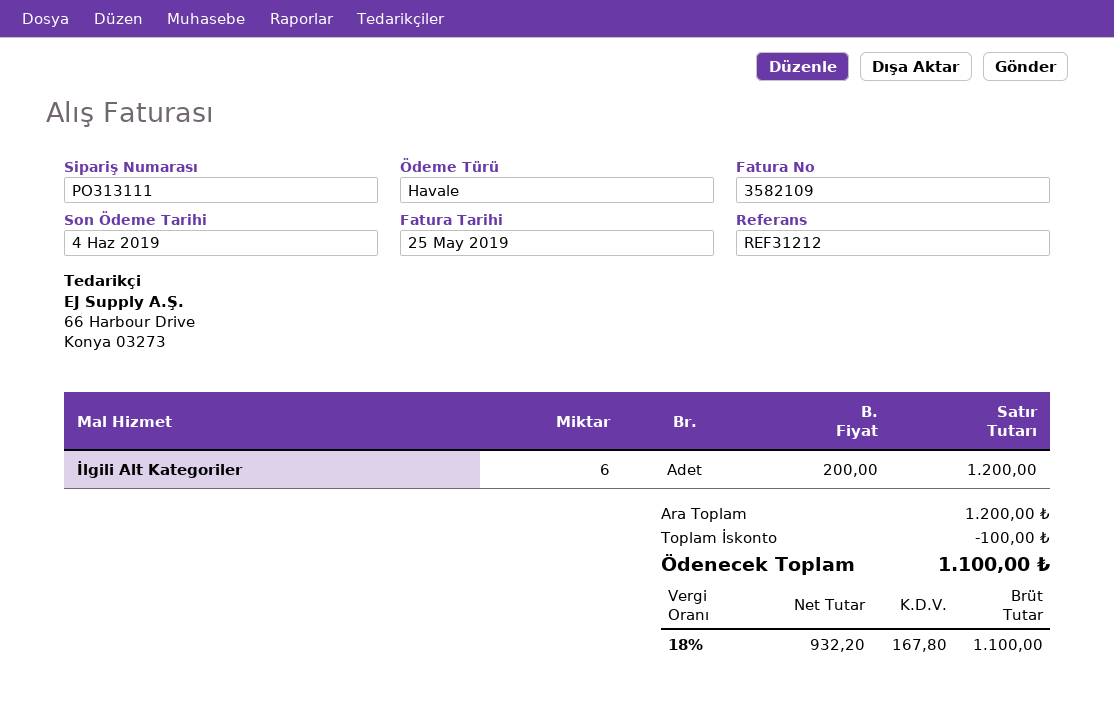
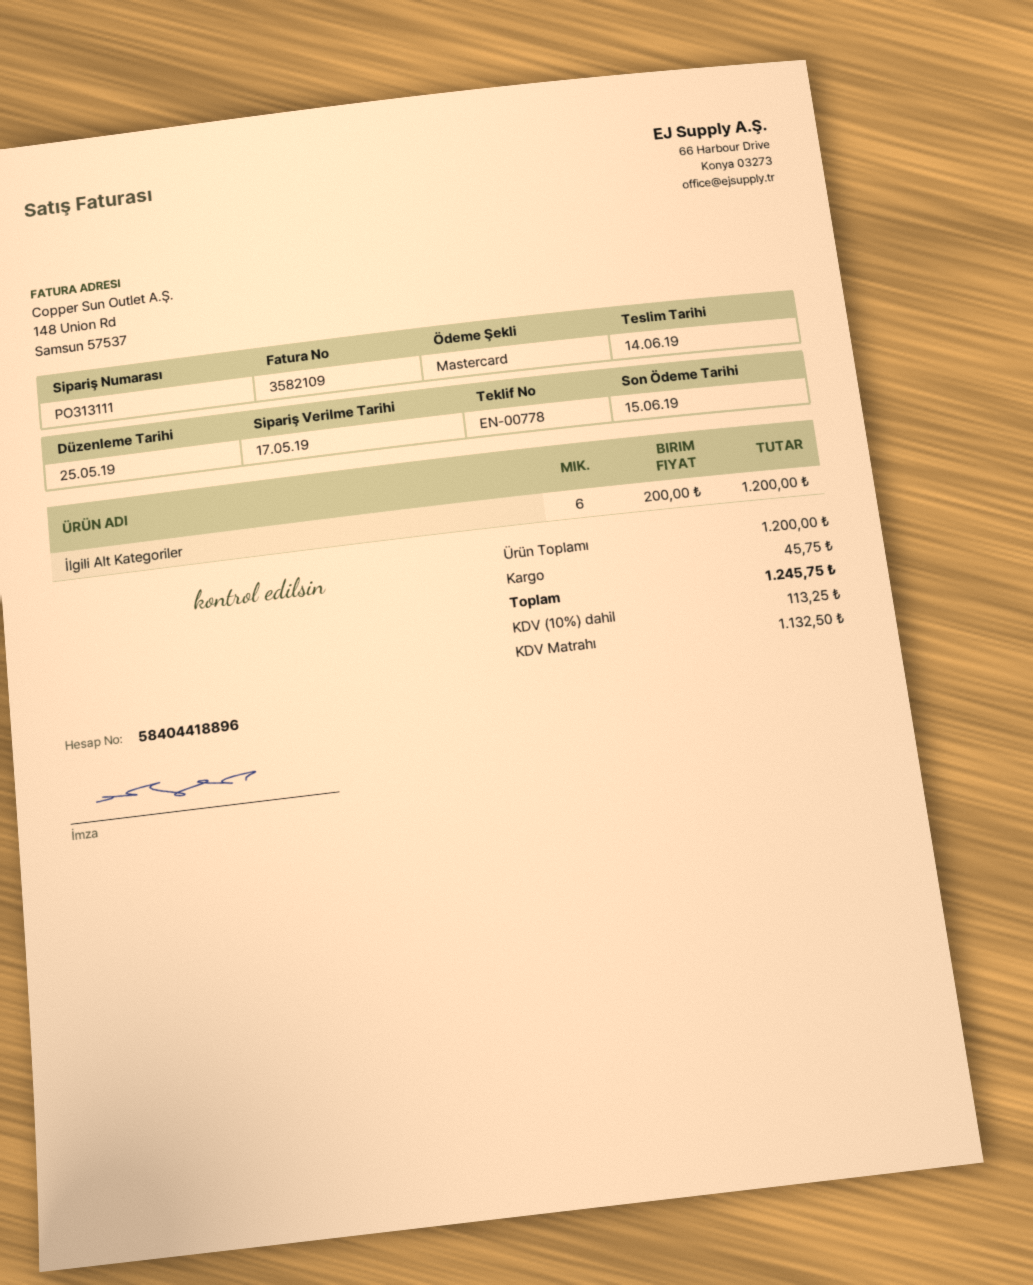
due date: 2019-06-04 -> 2019-06-15
payment method: bank transfer -> Mastercard
discount: 100.00 -> none
shipping: none -> 45.75
net: 932.20 -> 1132.50
tax: 18% = 167.80 -> 10% = 113.25
total: 1100.00 -> 1245.75

